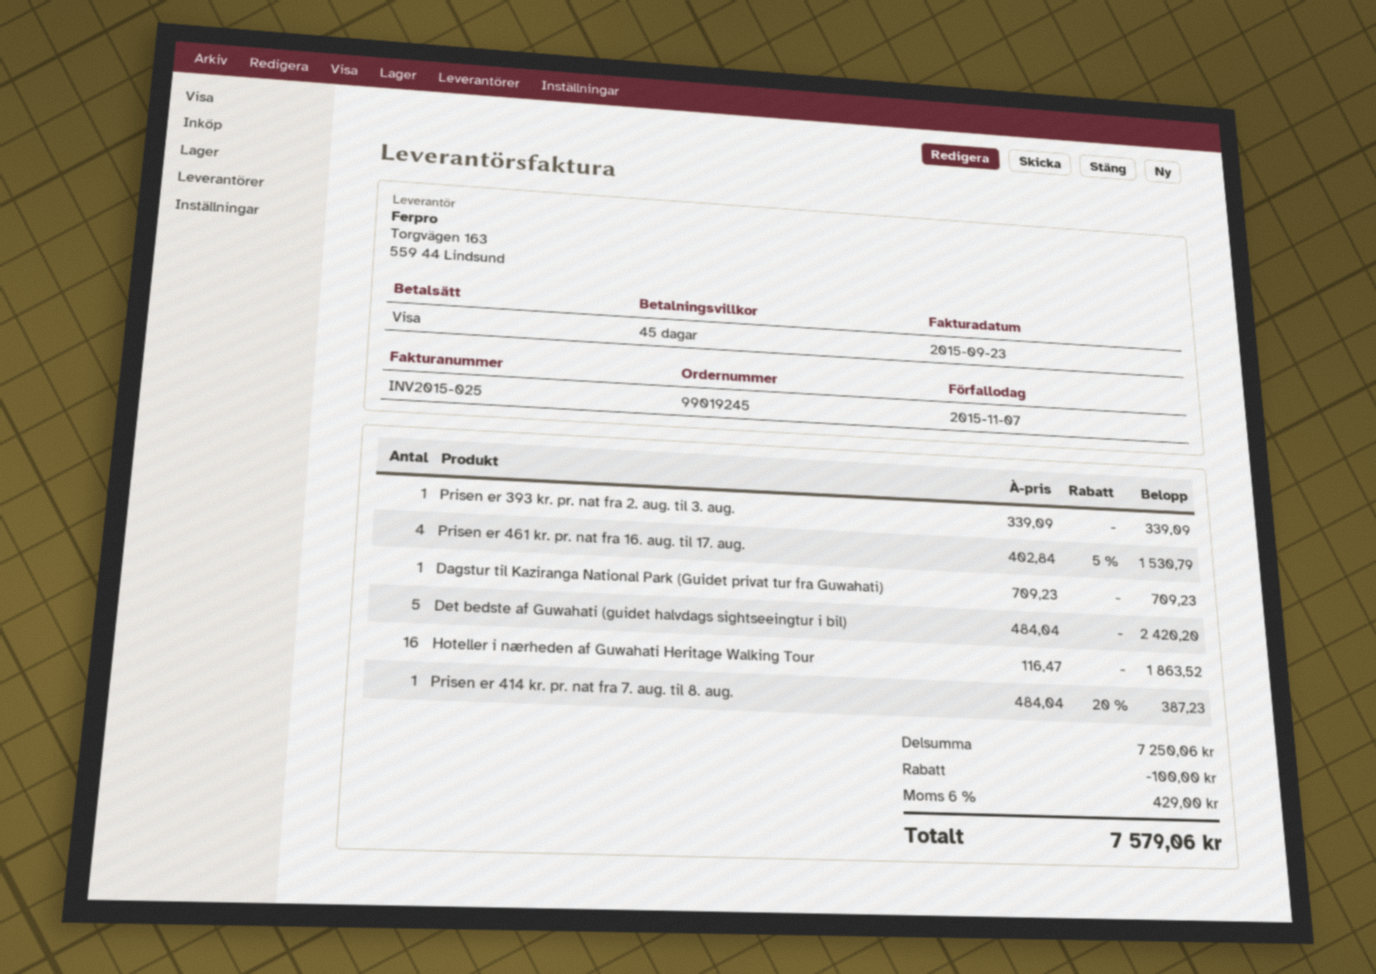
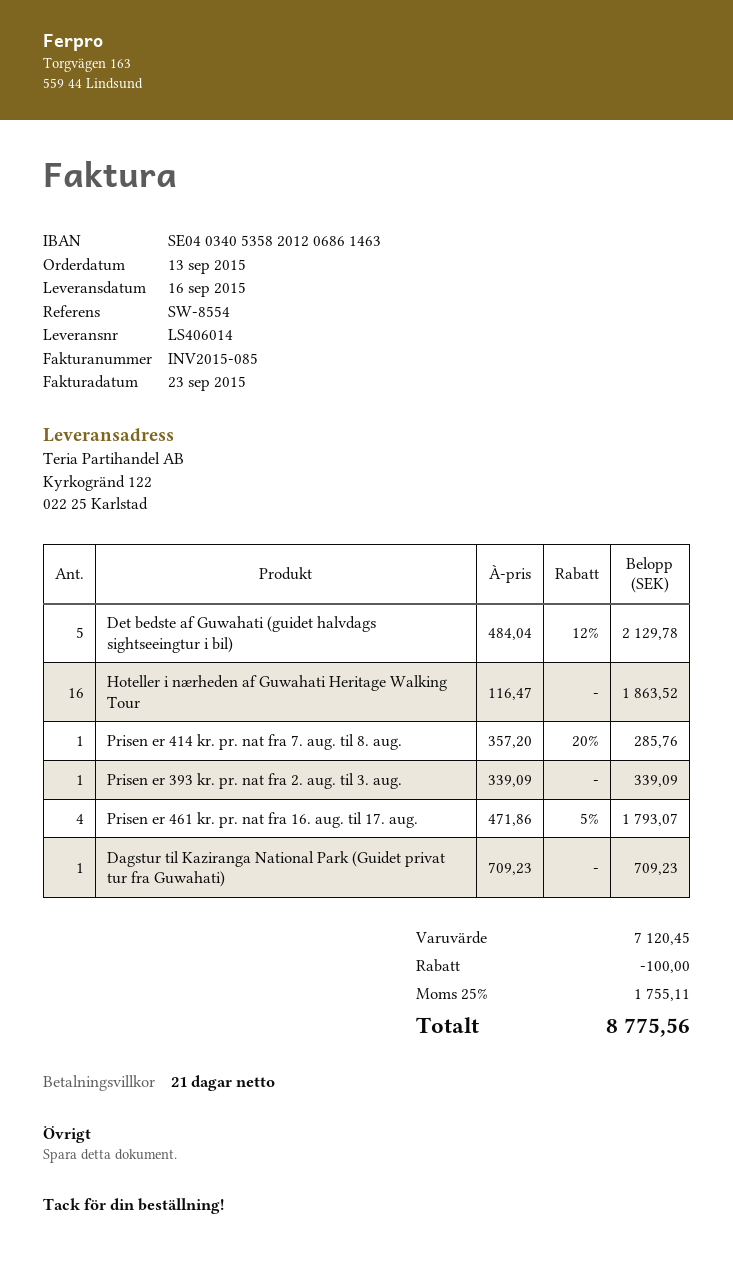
invoice number: INV2015-025 -> INV2015-085
payment terms: 45 days -> 21 days
Prisen er 461 kr. pr. nat fra 16. aug. til 17. aug.: 4 x 402.84 - 5% = 1530.79 -> 4 x 471.86 - 5% = 1793.07
Det bedste af Guwahati (guidet halvdags sightseeingtur i bil): 5 x 484.04 = 2420.20 -> 5 x 484.04 - 12% = 2129.78
Prisen er 414 kr. pr. nat fra 7. aug. til 8. aug.: 1 x 484.04 - 20% = 387.23 -> 1 x 357.20 - 20% = 285.76
subtotal: 7250.06 -> 7120.45
tax: 6% = 429.00 -> 25% = 1755.11
total: 7579.06 -> 8775.56

